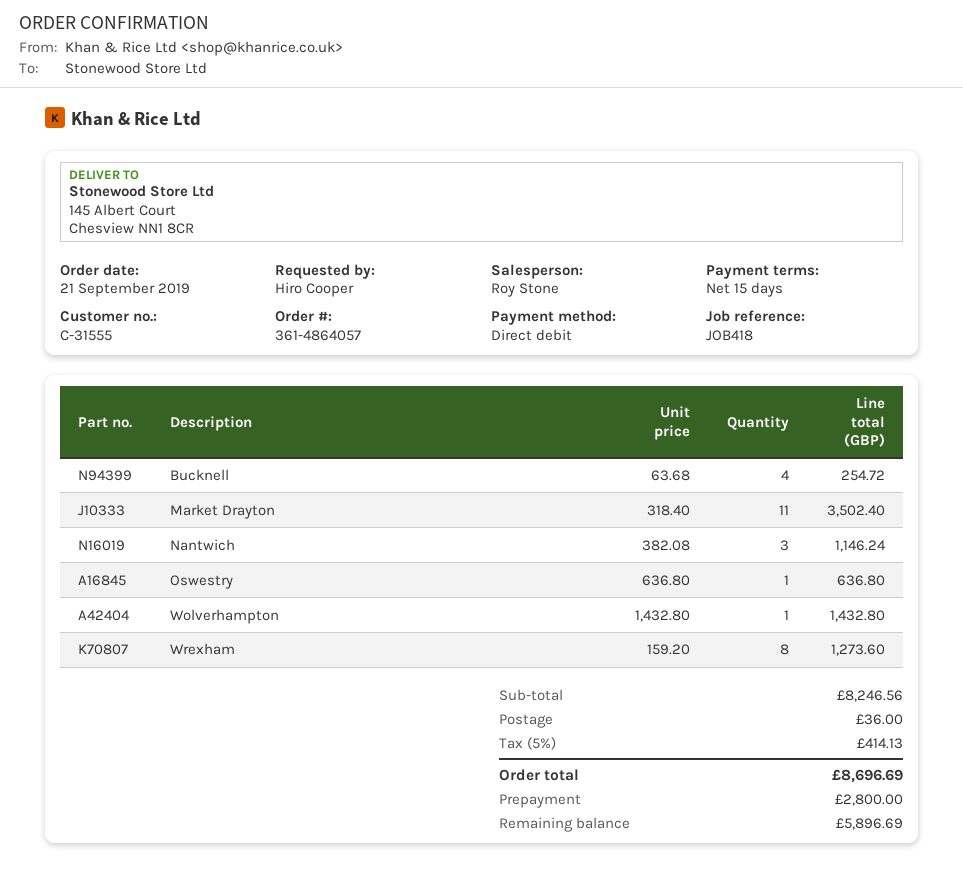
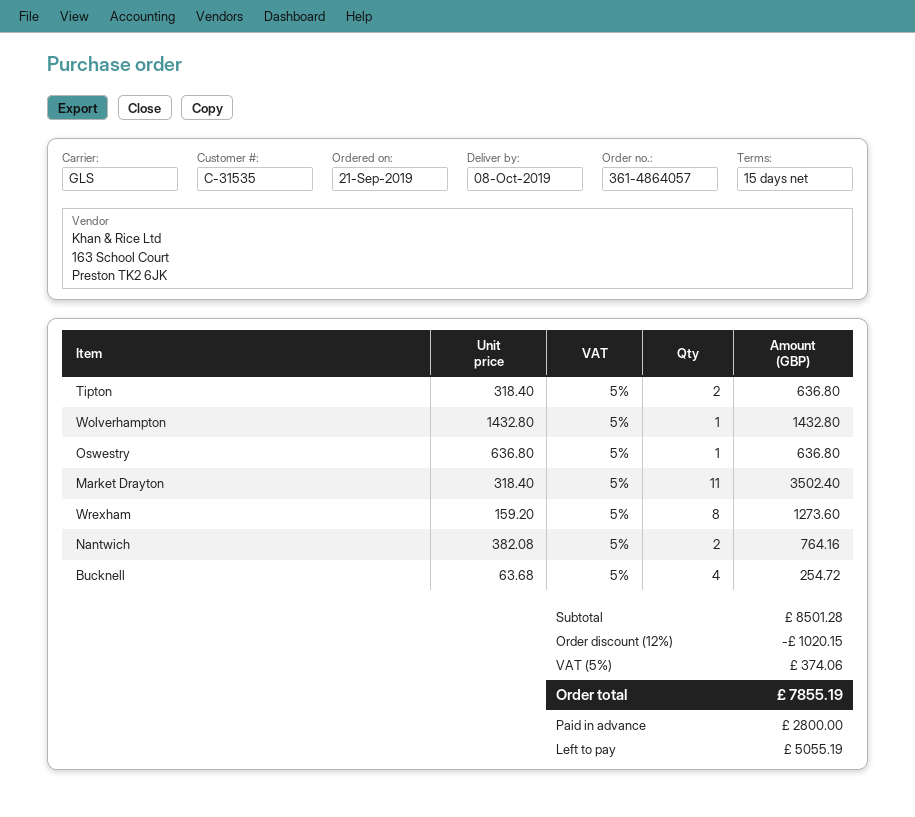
customer number: C-31555 -> C-31535
Nantwich: 3 x 382.08 = 1146.24 -> 2 x 382.08 = 764.16
Tipton: none -> 2 x 318.40 = 636.80
subtotal: 8246.56 -> 8501.28
discount: none -> 12% = 1020.15
shipping: 36.00 -> none
tax: 5% = 414.13 -> 5% = 374.06
total: 8696.69 -> 7855.19
balance: 5896.69 -> 5055.19

